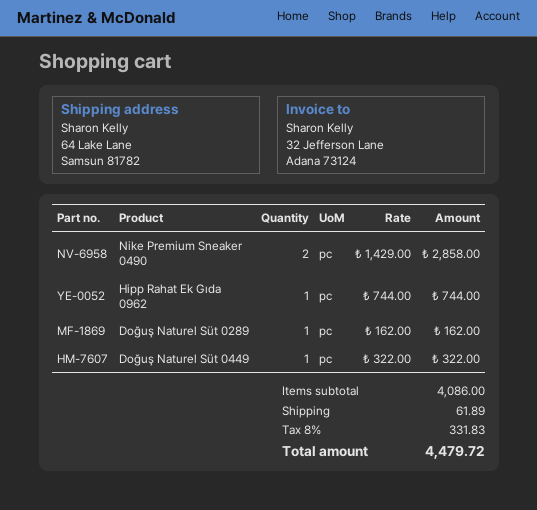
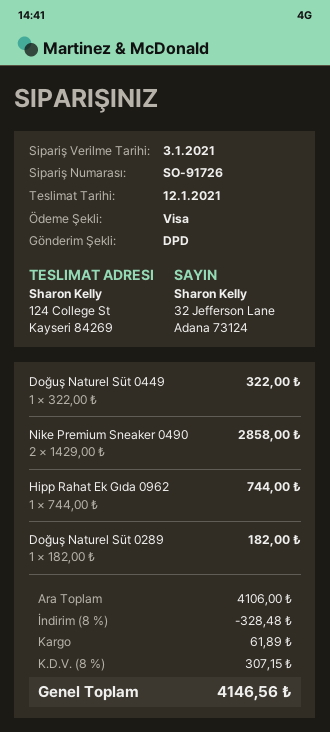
ship to: 64 Lake Lane, Samsun 81782 -> 124 College St, Kayseri 84269
Doğuş Naturel Süt 0289: 1 x 162.00 = 162.00 -> 1 x 182.00 = 182.00
subtotal: 4086.00 -> 4106.00
discount: none -> 8% = 328.48
tax: 8% = 331.83 -> 8% = 307.15
total: 4479.72 -> 4146.56

